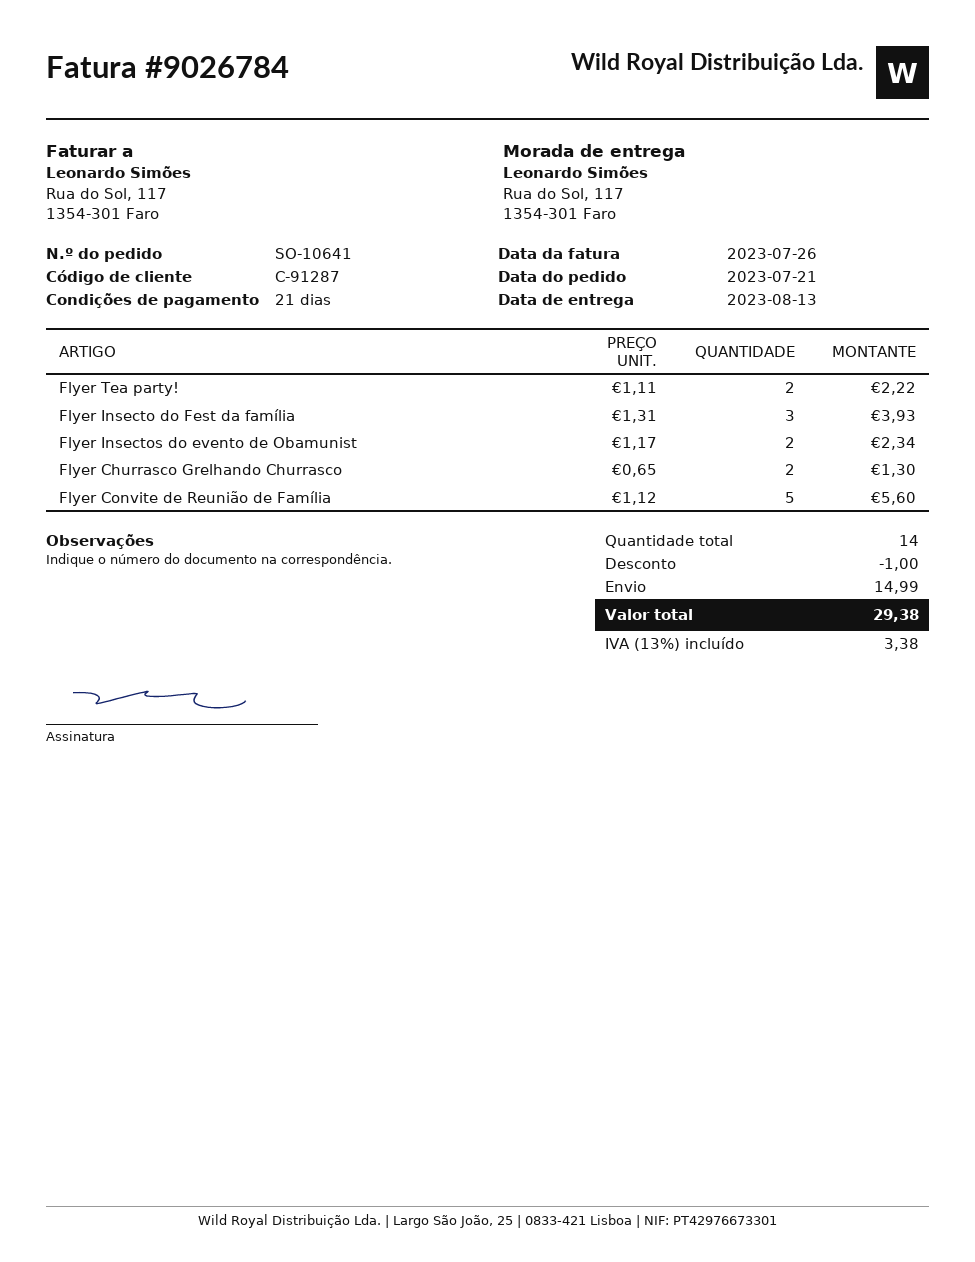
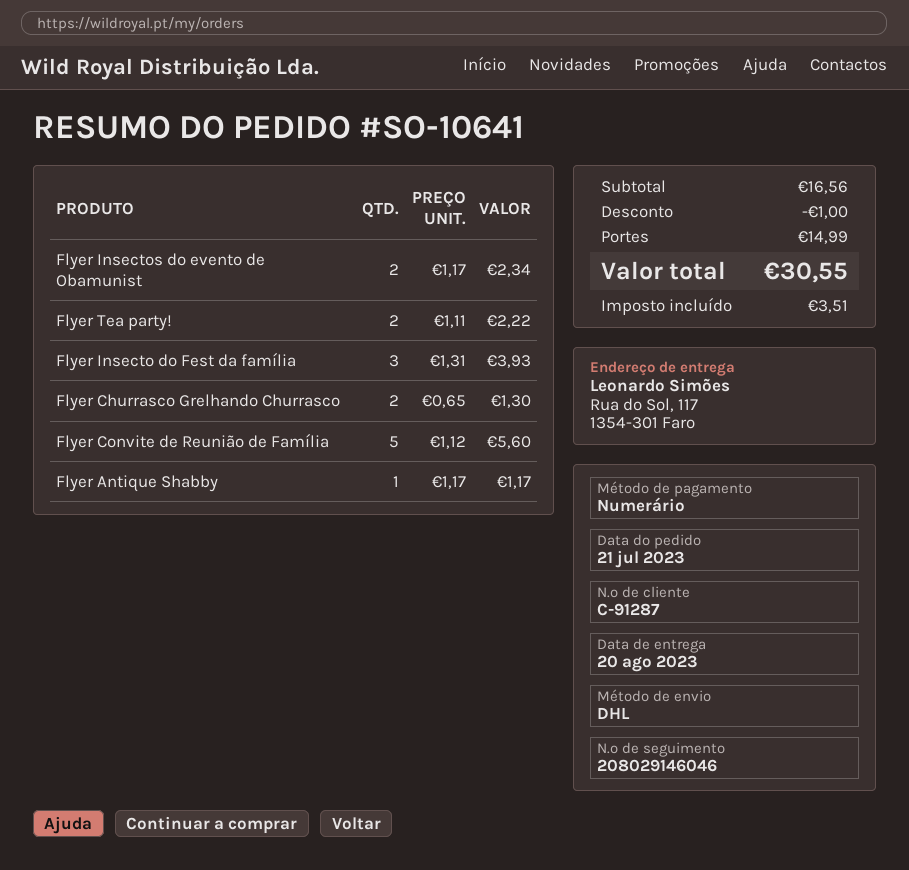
delivery date: 2023-08-13 -> 2023-08-20
Flyer Antique Shabby: none -> 1 x 1.17 = 1.17
tax: 3.38 -> 3.51
total: 29.38 -> 30.55

